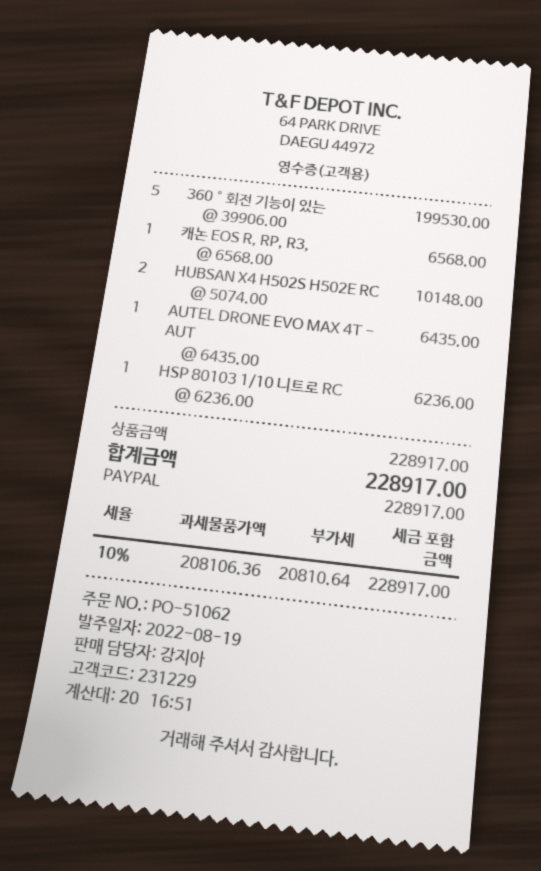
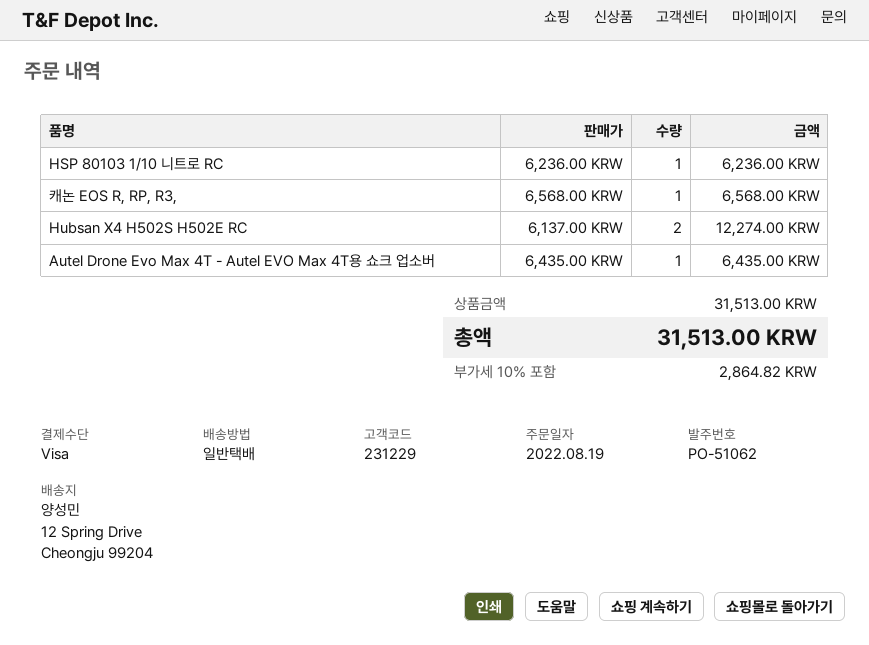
payment method: PayPal -> Visa
360 ° 회전 기능이 있는: 5 x 39906.00 = 199530.00 -> none
HUBSAN X4 H502S H502E RC: 2 x 5074.00 = 10148.00 -> 2 x 6137.00 = 12274.00
subtotal: 228917.00 -> 31513.00
tax: 10% = 20810.64 -> 10% = 2864.82
total: 228917.00 -> 31513.00

